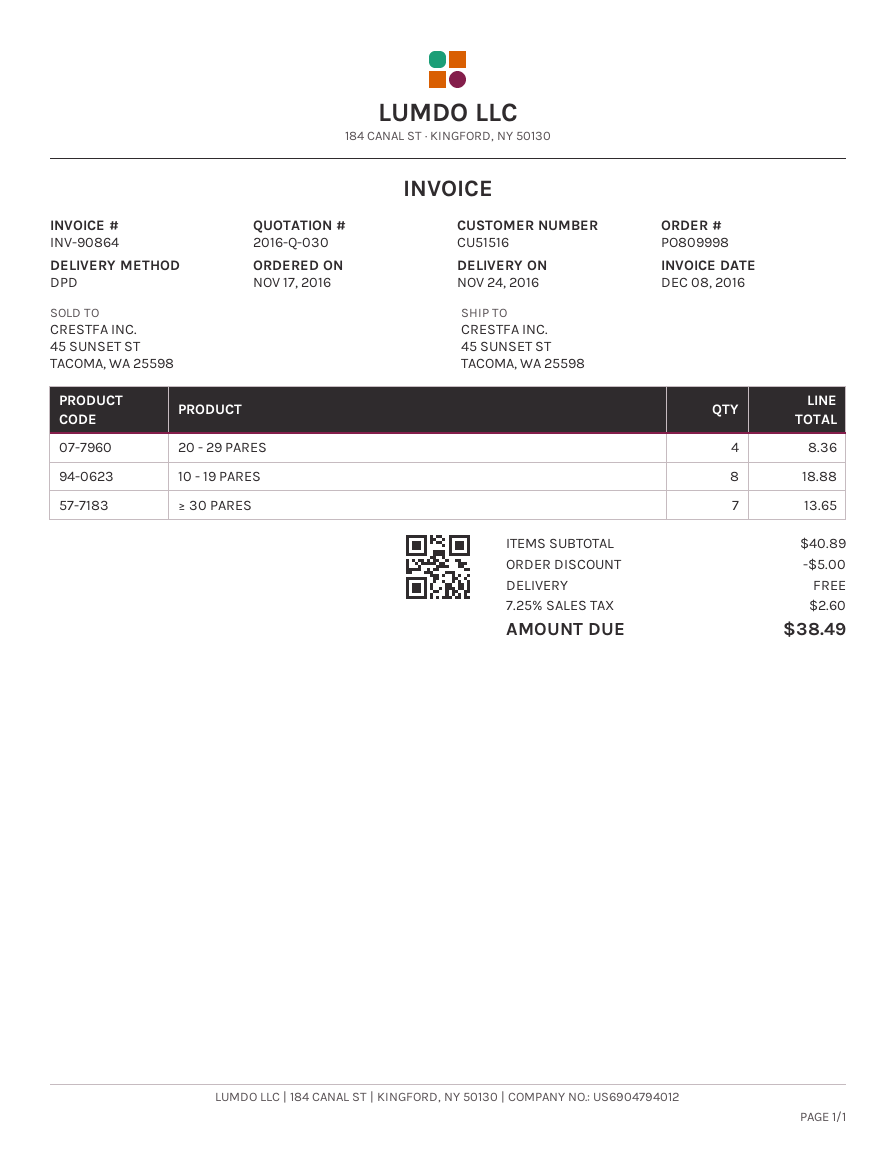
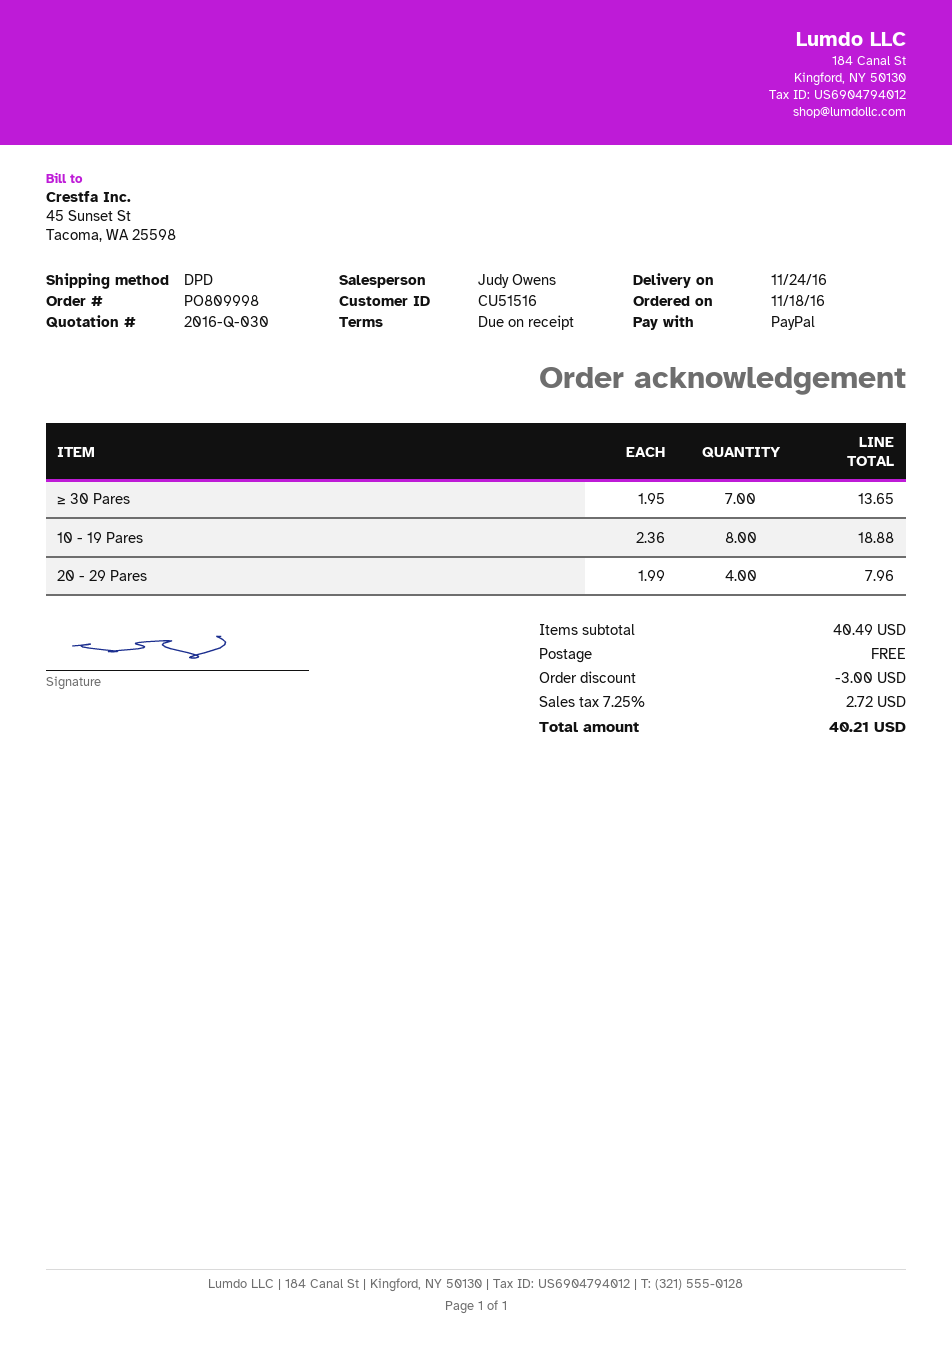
order date: 2016-11-17 -> 2016-11-18
20 - 29 PARES: 4 for 8.36 -> 4 for 7.96
subtotal: 40.89 -> 40.49
discount: 5.00 -> 3.00
tax: 7.25% = 2.60 -> 7.25% = 2.72
total: 38.49 -> 40.21

